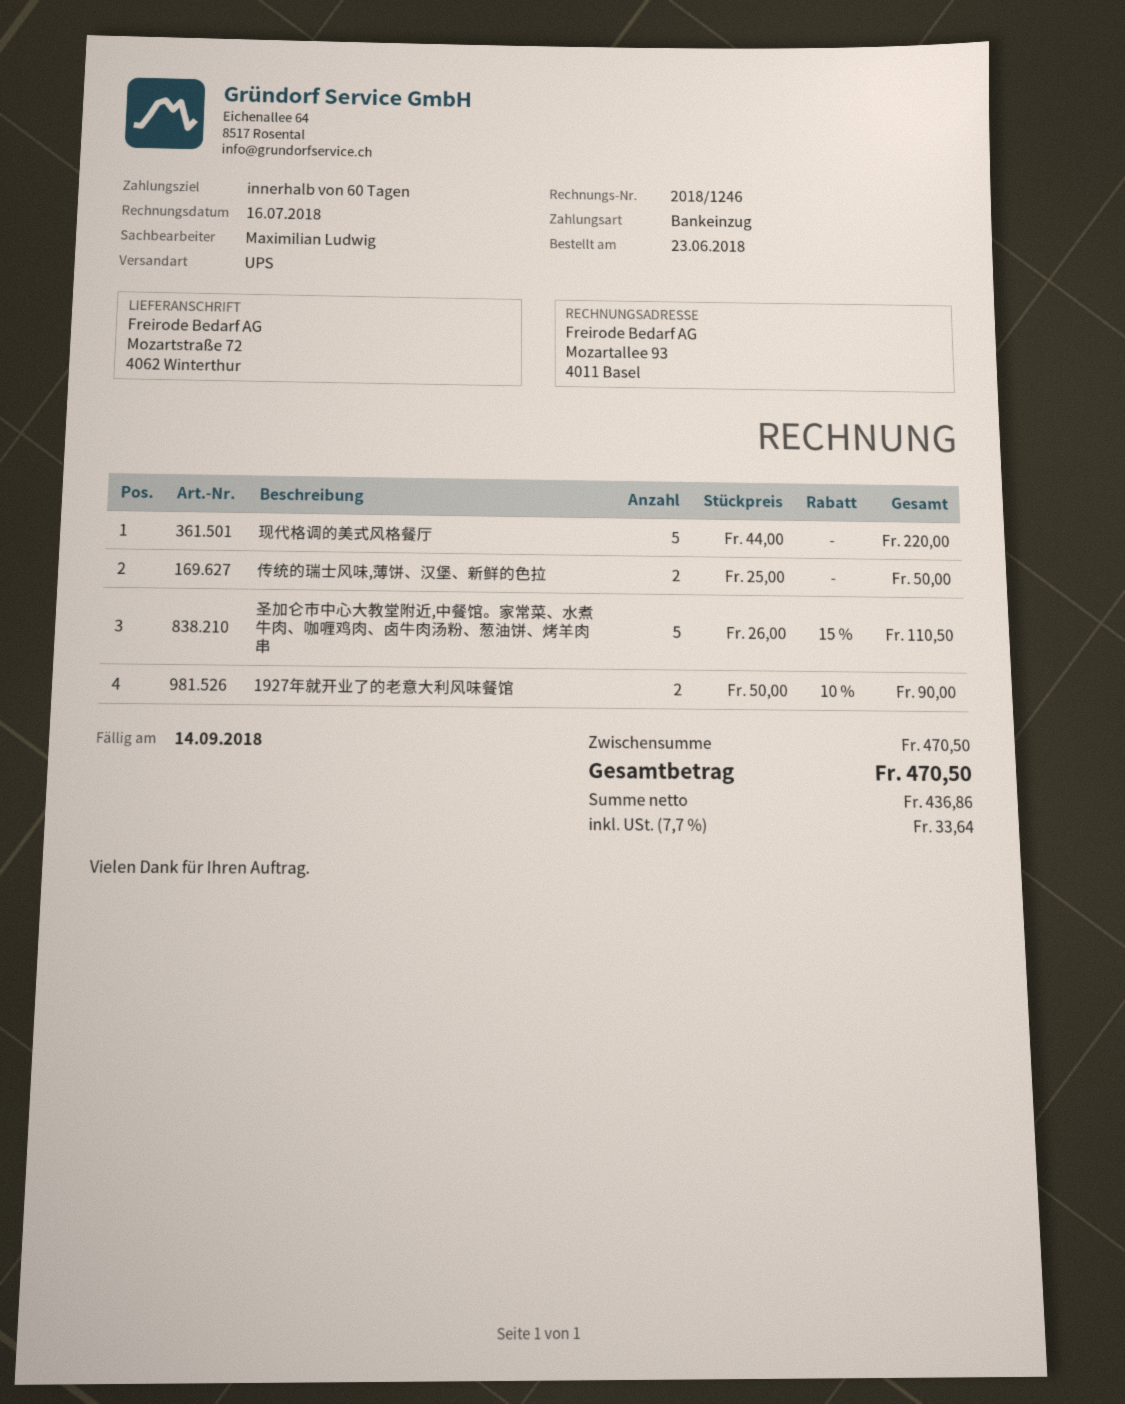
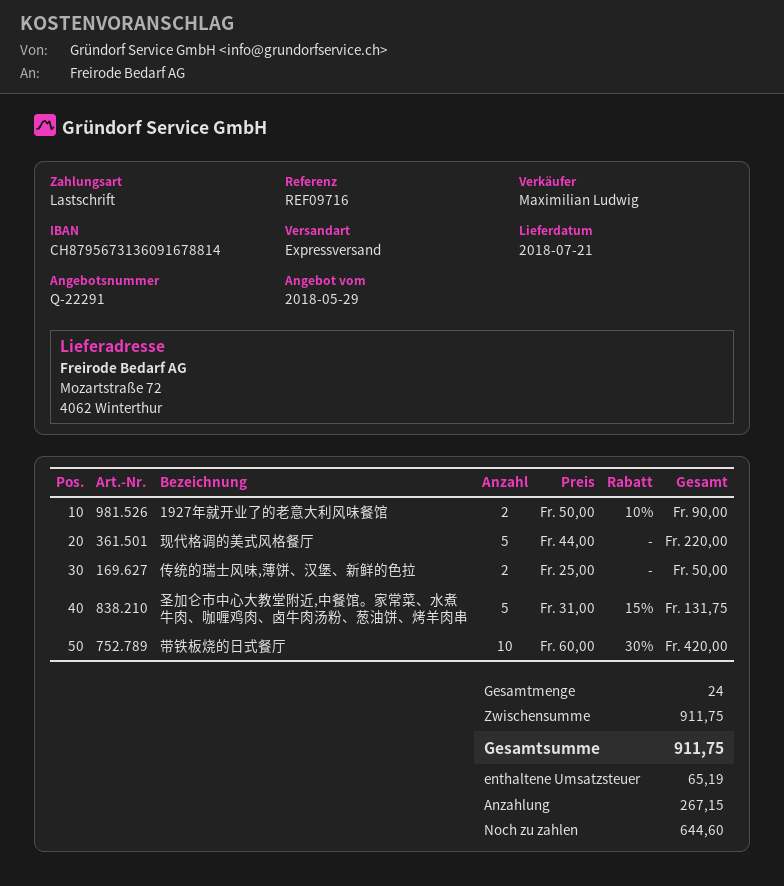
shipping method: UPS -> express
圣加仑市中心大教堂附近,中餐馆。家常菜、水煮牛肉、咖喱鸡肉、卤牛肉汤粉、葱油饼、烤羊肉串: 5 x 26.00 - 15% = 110.50 -> 5 x 31.00 - 15% = 131.75
带铁板烧的日式餐厅: none -> 10 x 60.00 - 30% = 420.00
subtotal: 470.50 -> 911.75
tax: 33.64 -> 65.19
total: 470.50 -> 911.75

